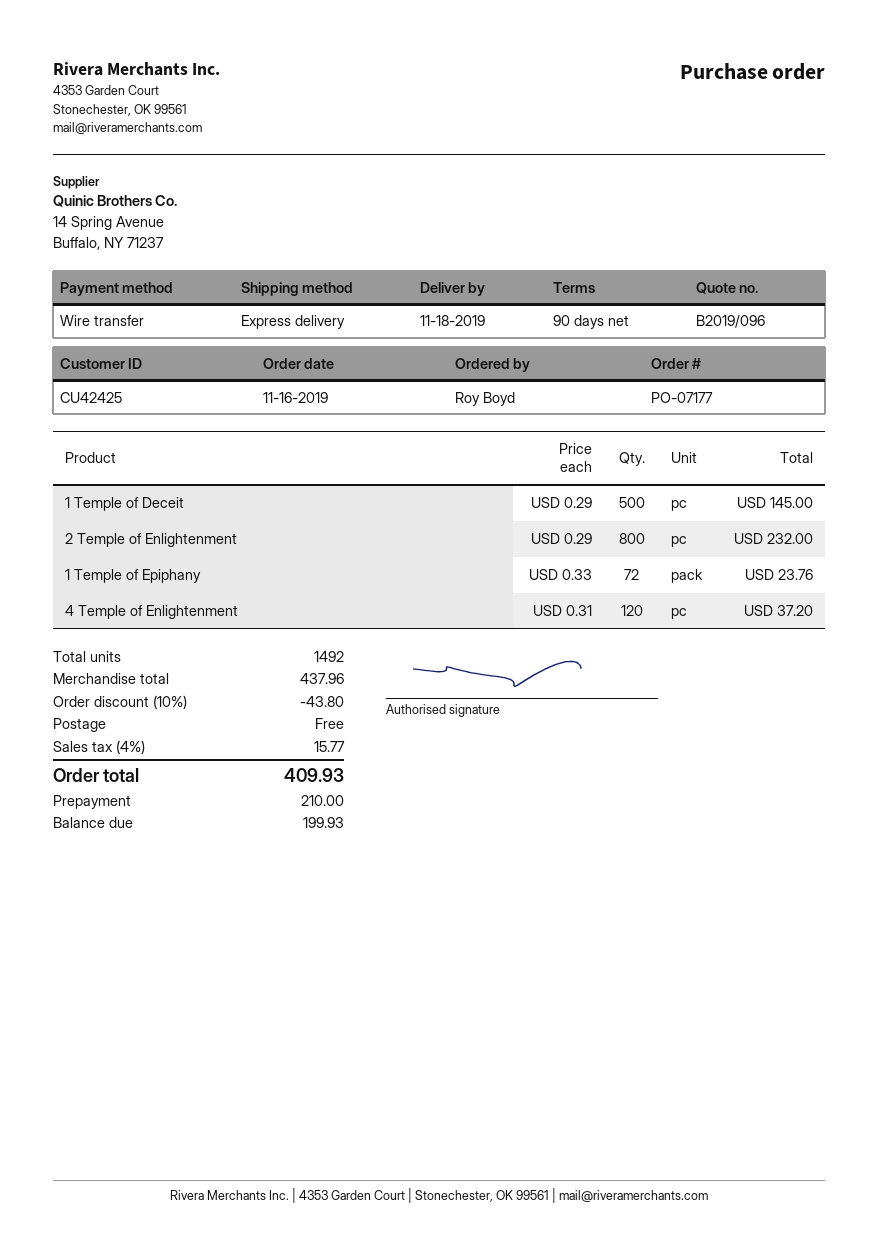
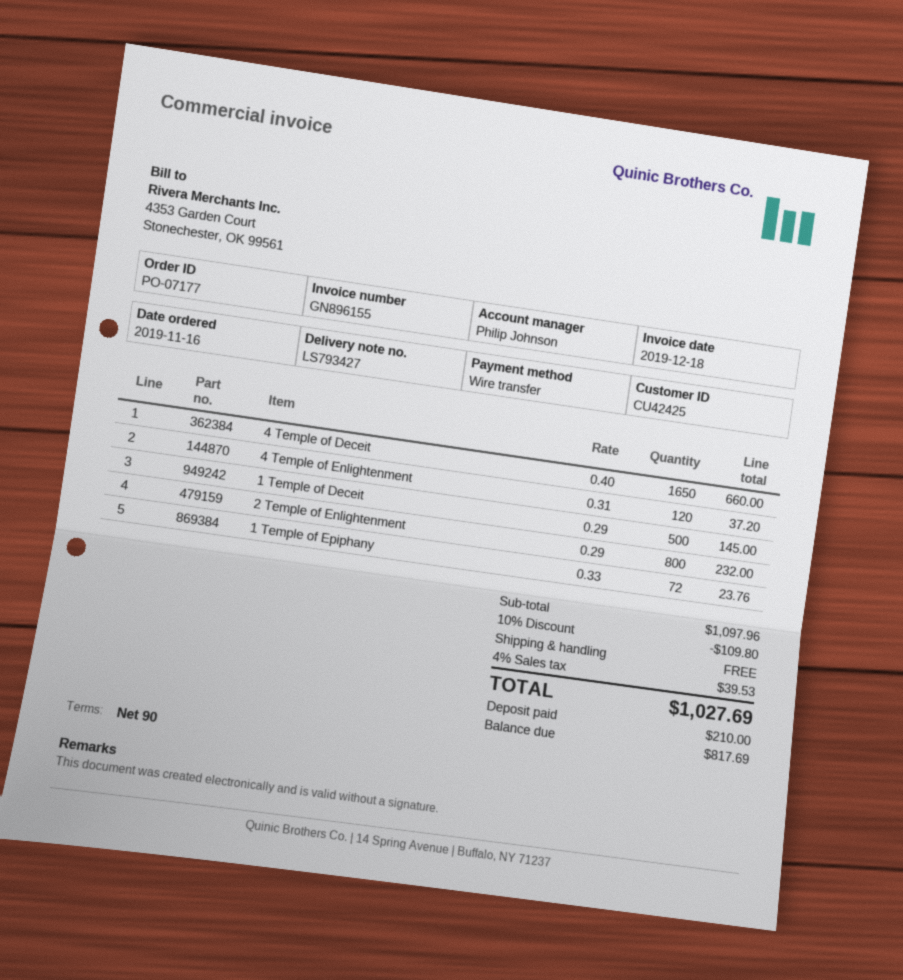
4 Temple of Deceit: none -> 1650 x 0.40 = 660.00
subtotal: 437.96 -> 1097.96
discount: 10% = 43.80 -> 10% = 109.80
tax: 4% = 15.77 -> 4% = 39.53
total: 409.93 -> 1027.69
balance: 199.93 -> 817.69

